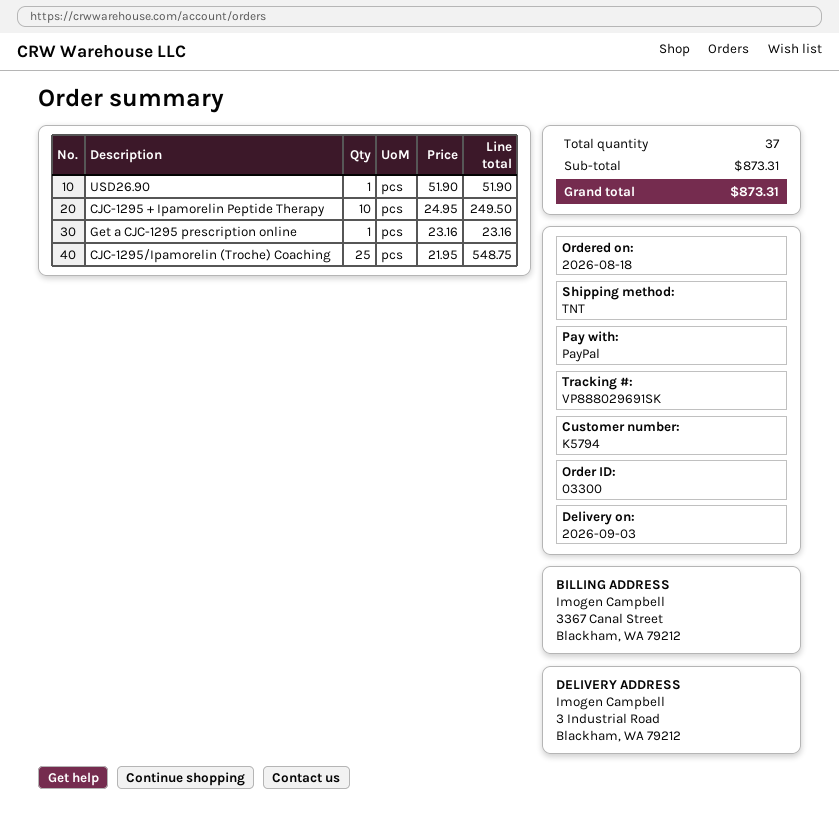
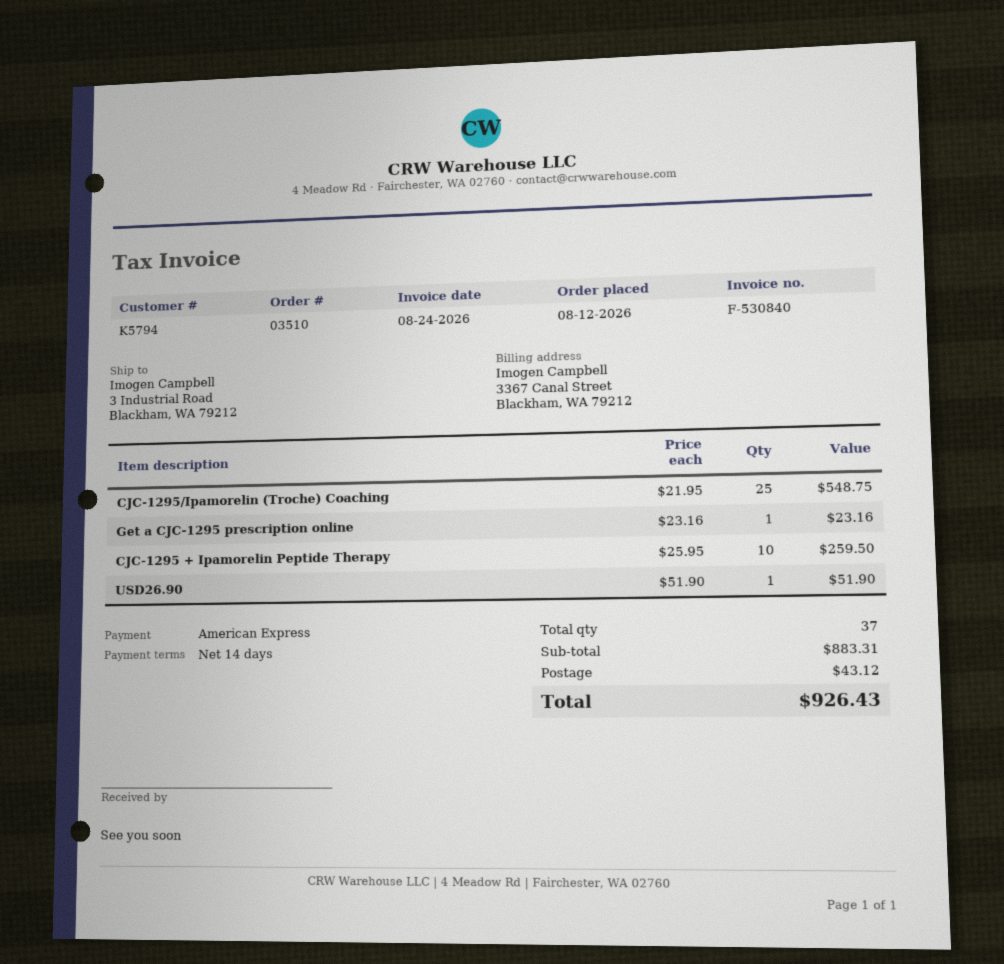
order number: 03300 -> 03510
order date: 2026-08-18 -> 2026-08-12
payment method: PayPal -> American Express
CJC-1295 + Ipamorelin Peptide Therapy: 10 x 24.95 = 249.50 -> 10 x 25.95 = 259.50
subtotal: 873.31 -> 883.31
shipping: none -> 43.12
total: 873.31 -> 926.43

